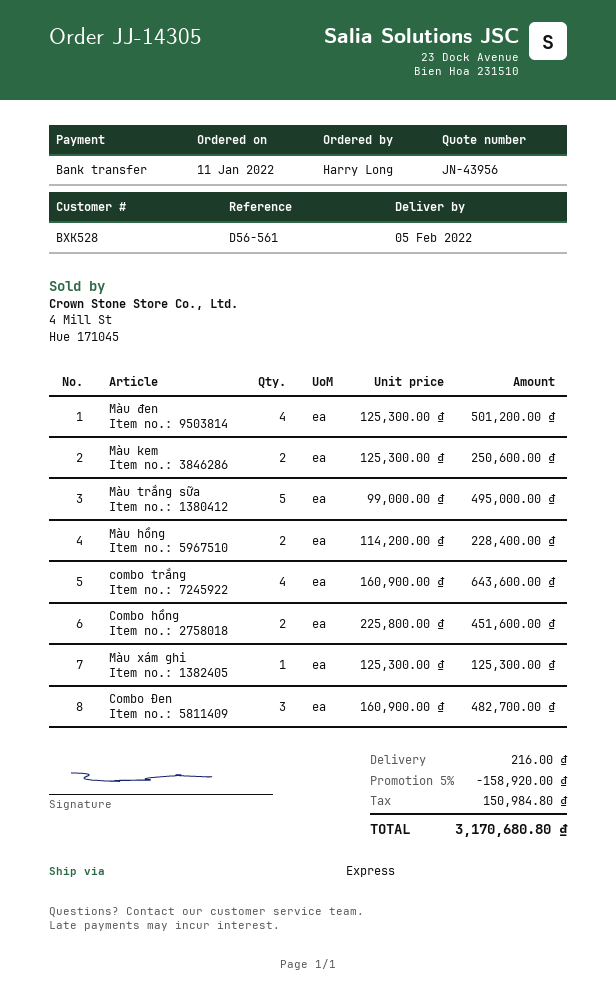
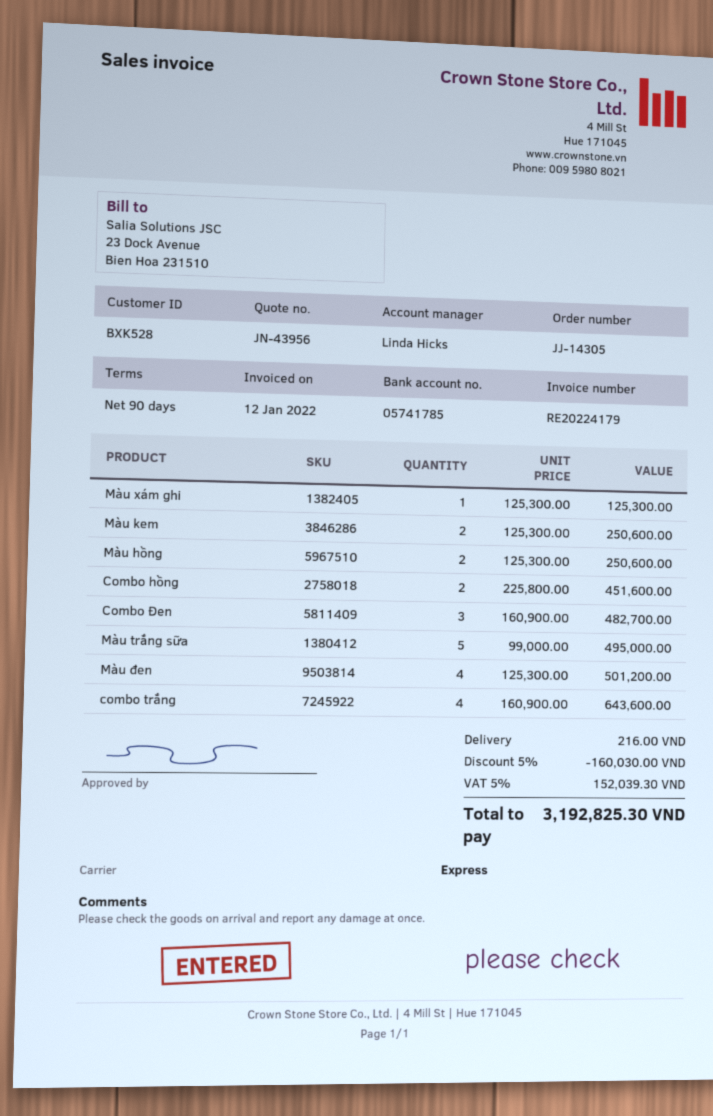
Màu hồng: 2 x 114200.00 = 228400.00 -> 2 x 125300.00 = 250600.00
discount: 5% = 158920.00 -> 5% = 160030.00
tax: 150984.80 -> 152039.30
total: 3170680.80 -> 3192825.30

